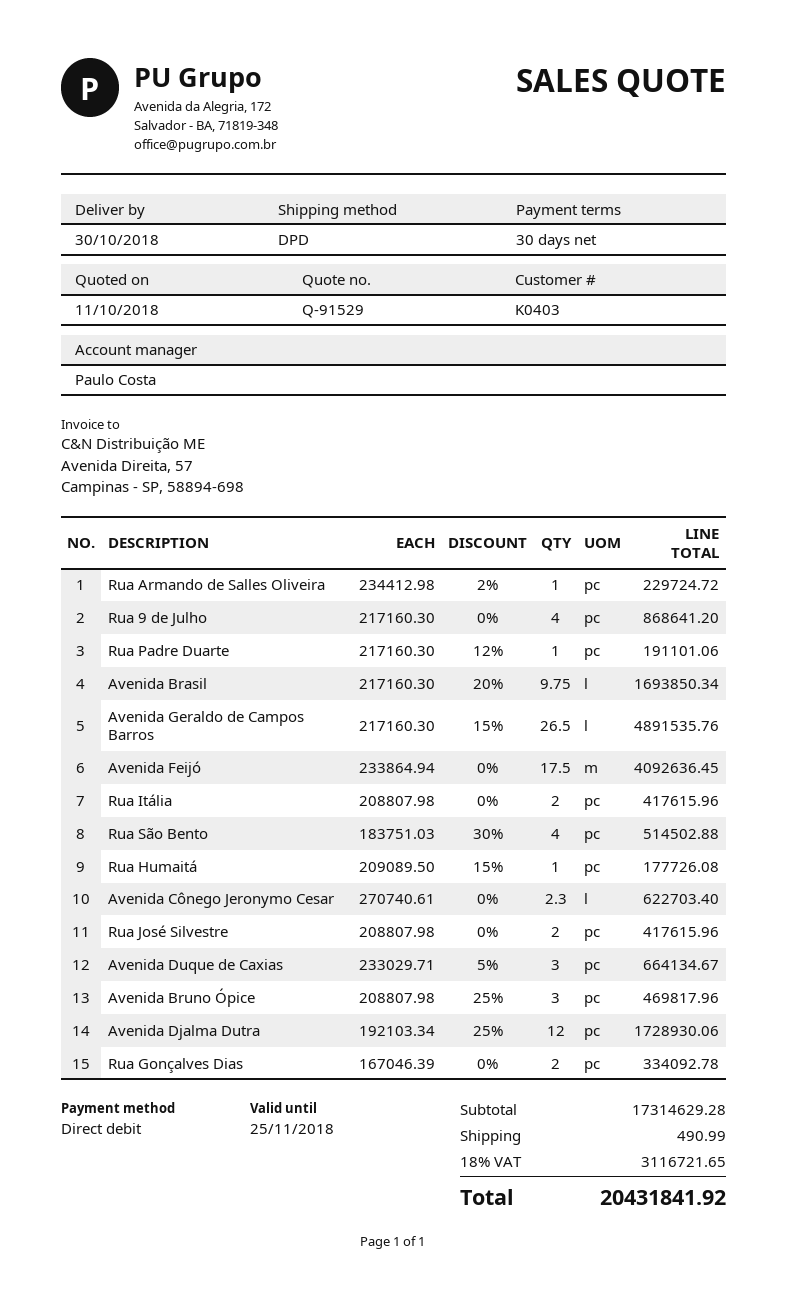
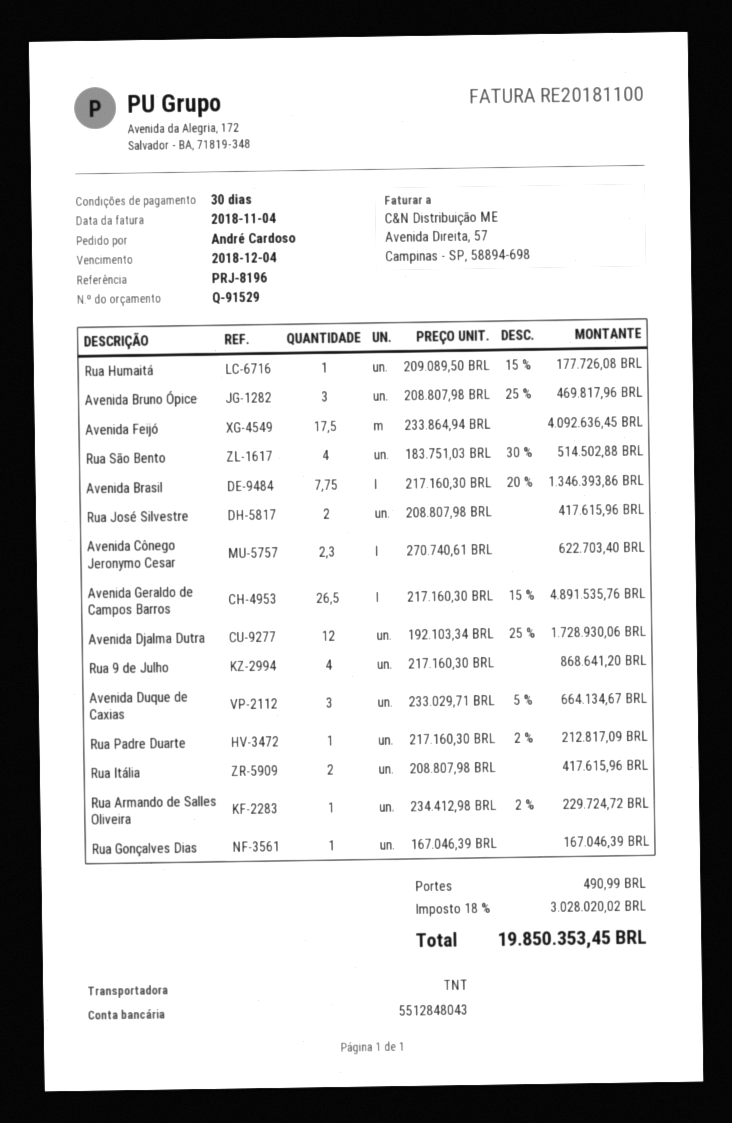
shipping method: DPD -> TNT
Rua Padre Duarte: 1 x 217160.30 - 12% = 191101.06 -> 1 x 217160.30 - 2% = 212817.09
Avenida Brasil: 9.75 x 217160.30 - 20% = 1693850.34 -> 7.75 x 217160.30 - 20% = 1346393.86
Rua Gonçalves Dias: 2 x 167046.39 = 334092.78 -> 1 x 167046.39 = 167046.39
tax: 18% = 3116721.65 -> 18% = 3028020.02
total: 20431841.92 -> 19850353.45

